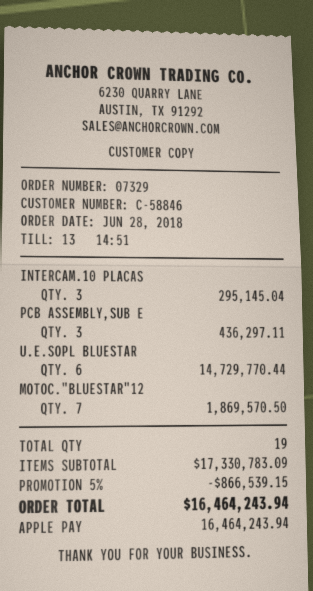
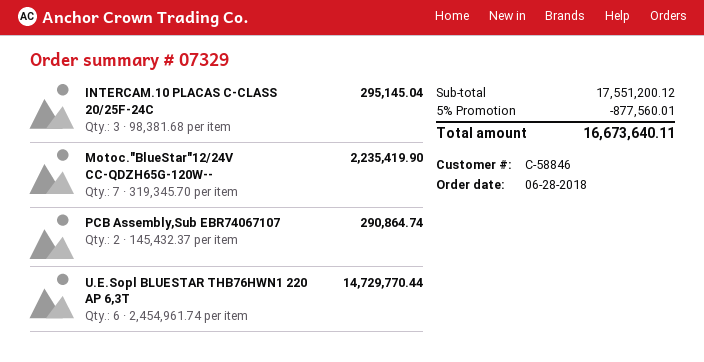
PCB ASSEMBLY,SUB E: 3 for 436297.11 -> 2 for 290864.74
MOTOC."BLUESTAR"12: 7 for 1869570.50 -> 7 for 2235419.90
subtotal: 17330783.09 -> 17551200.12
discount: 5% = 866539.15 -> 5% = 877560.01
total: 16464243.94 -> 16673640.11

